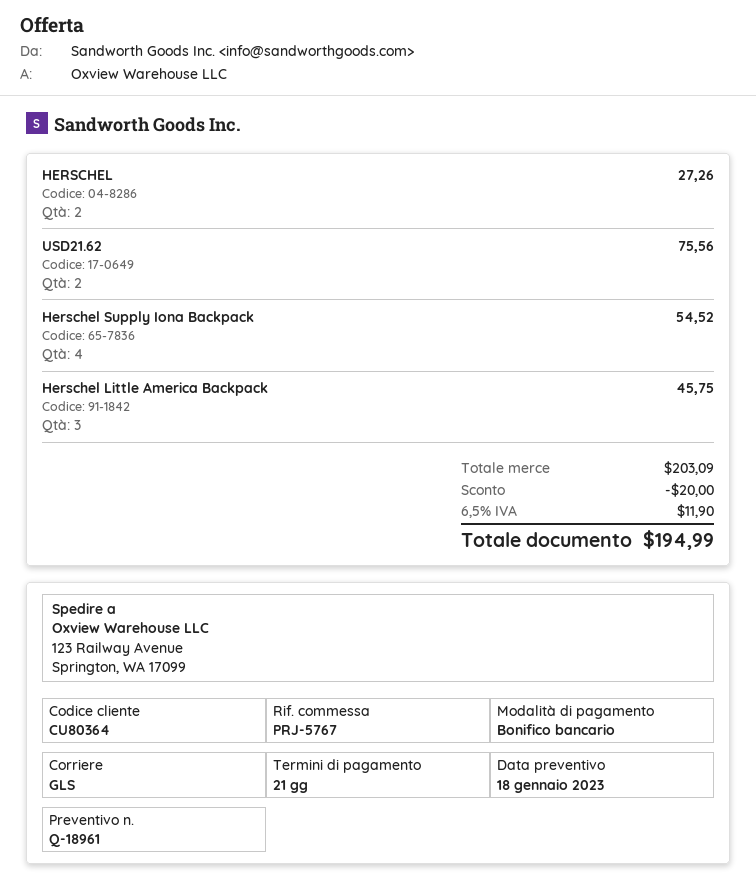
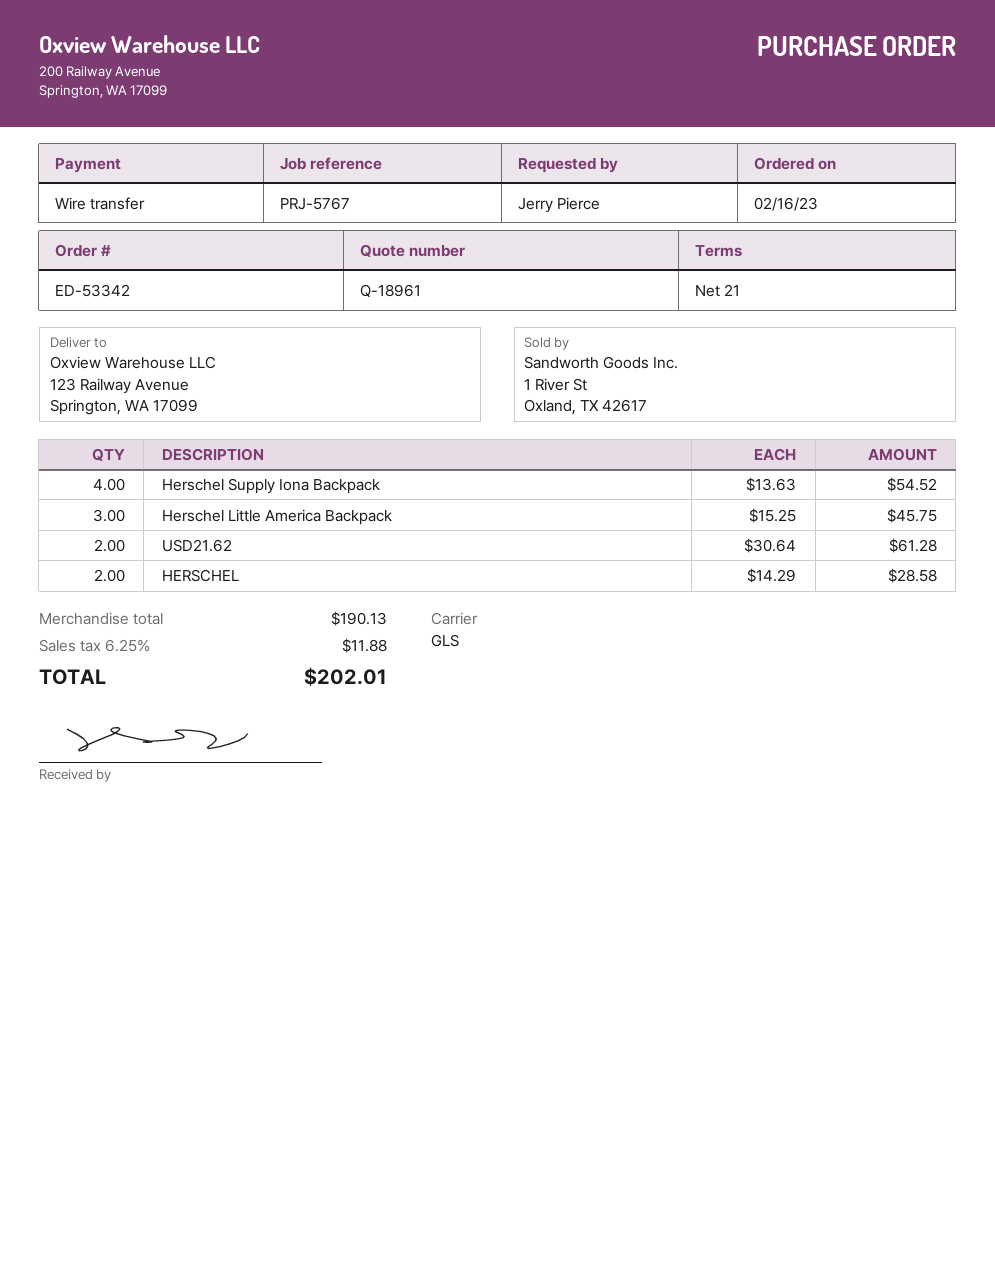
HERSCHEL: 2 for 27.26 -> 2 for 28.58
USD21.62: 2 for 75.56 -> 2 for 61.28
subtotal: 203.09 -> 190.13
discount: 20.00 -> none
tax: 6.5% = 11.90 -> 6.25% = 11.88
total: 194.99 -> 202.01

